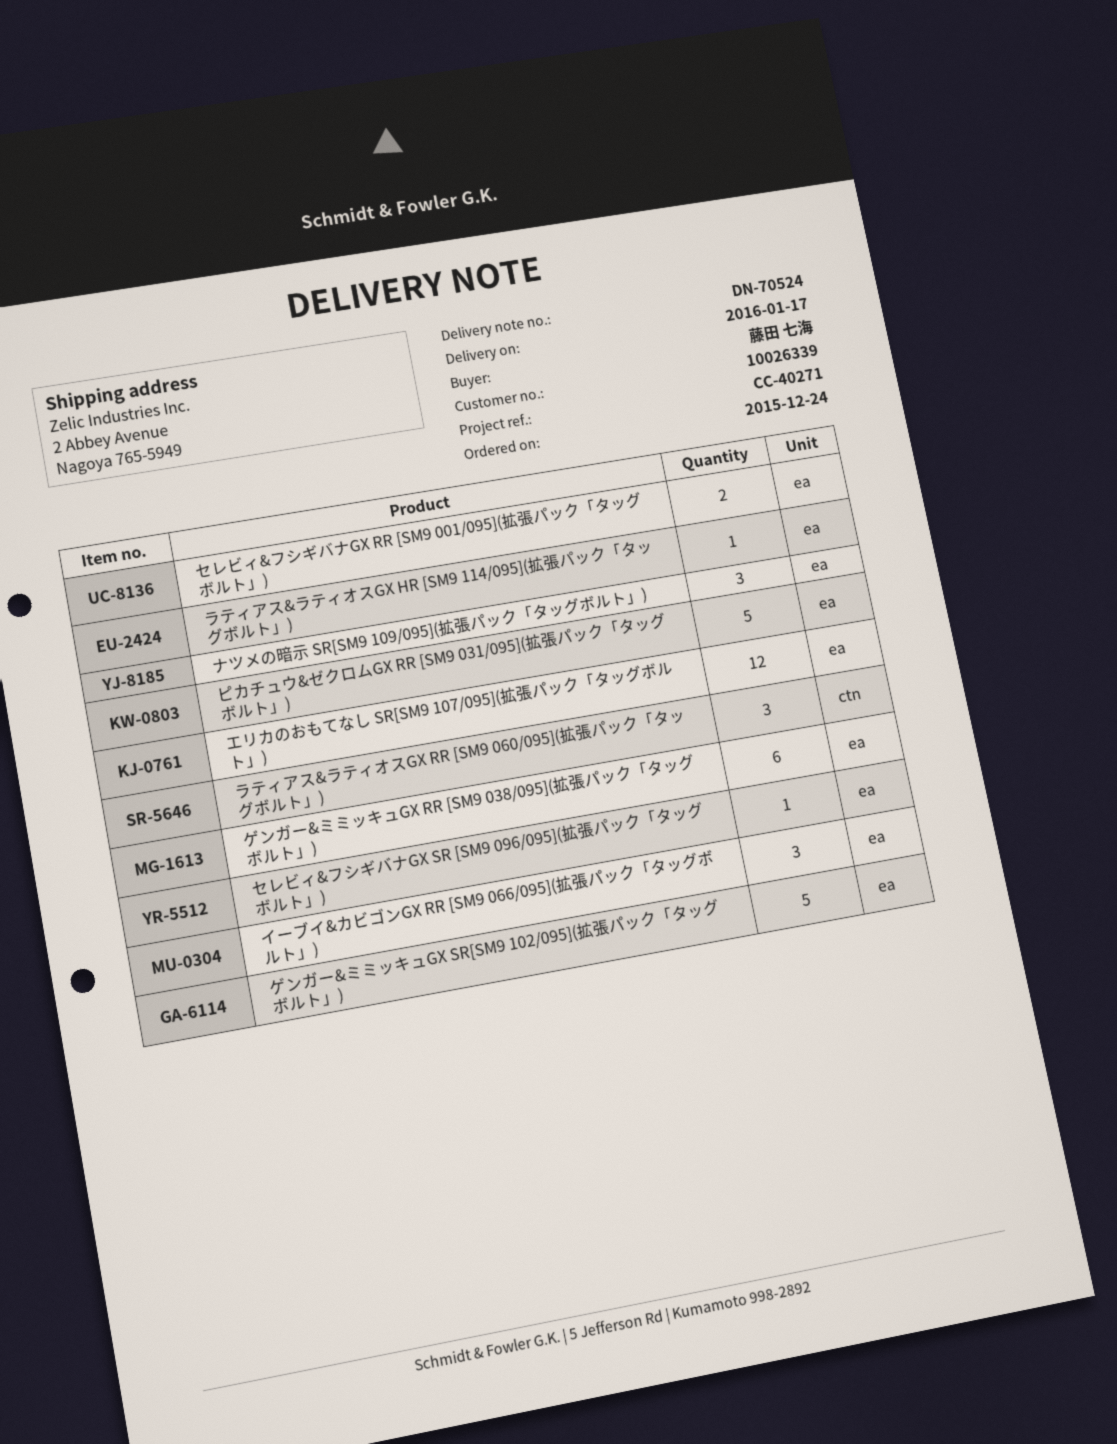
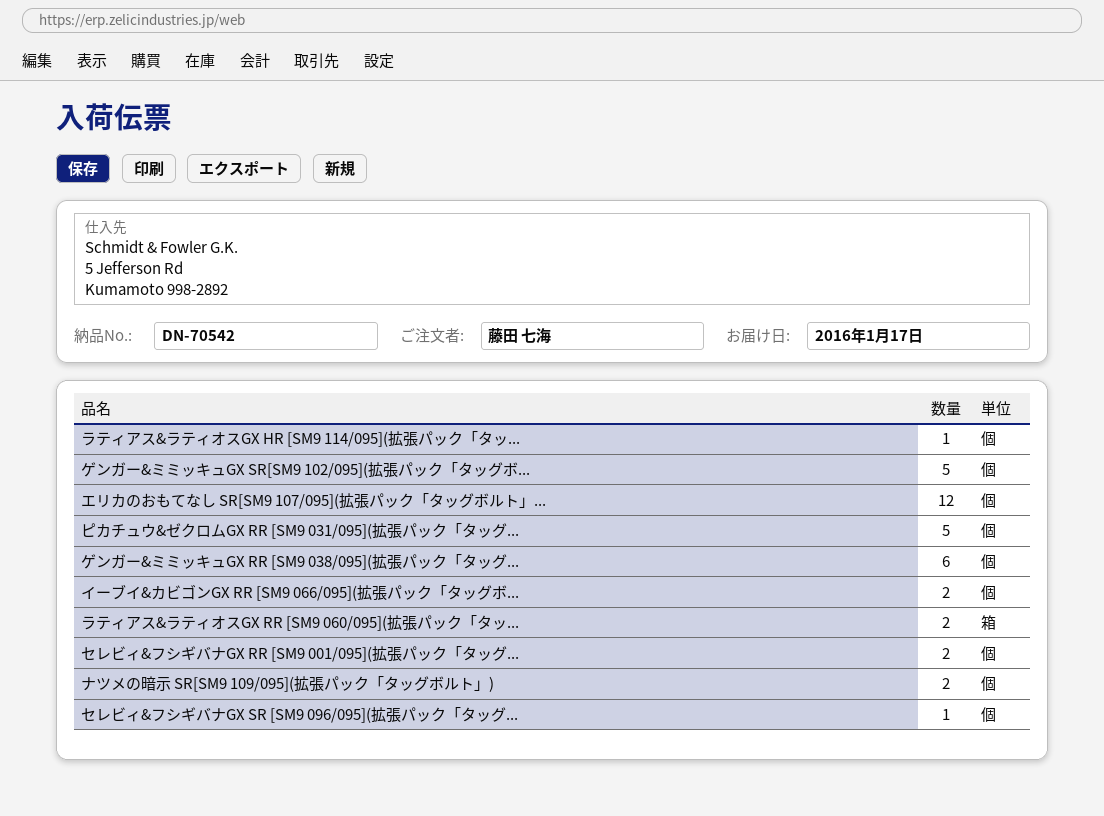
delivery note number: DN-70524 -> DN-70542
ナツメの暗示 SR[SM9 109/095](拡張パック「タッグボルト」): 3 -> 2
ラティアス&ラティオスGX RR [SM9 060/095](拡張パック「タッグボルト」): 3 -> 2
イーブイ&カビゴンGX RR [SM9 066/095](拡張パック「タッグボルト」): 3 -> 2

